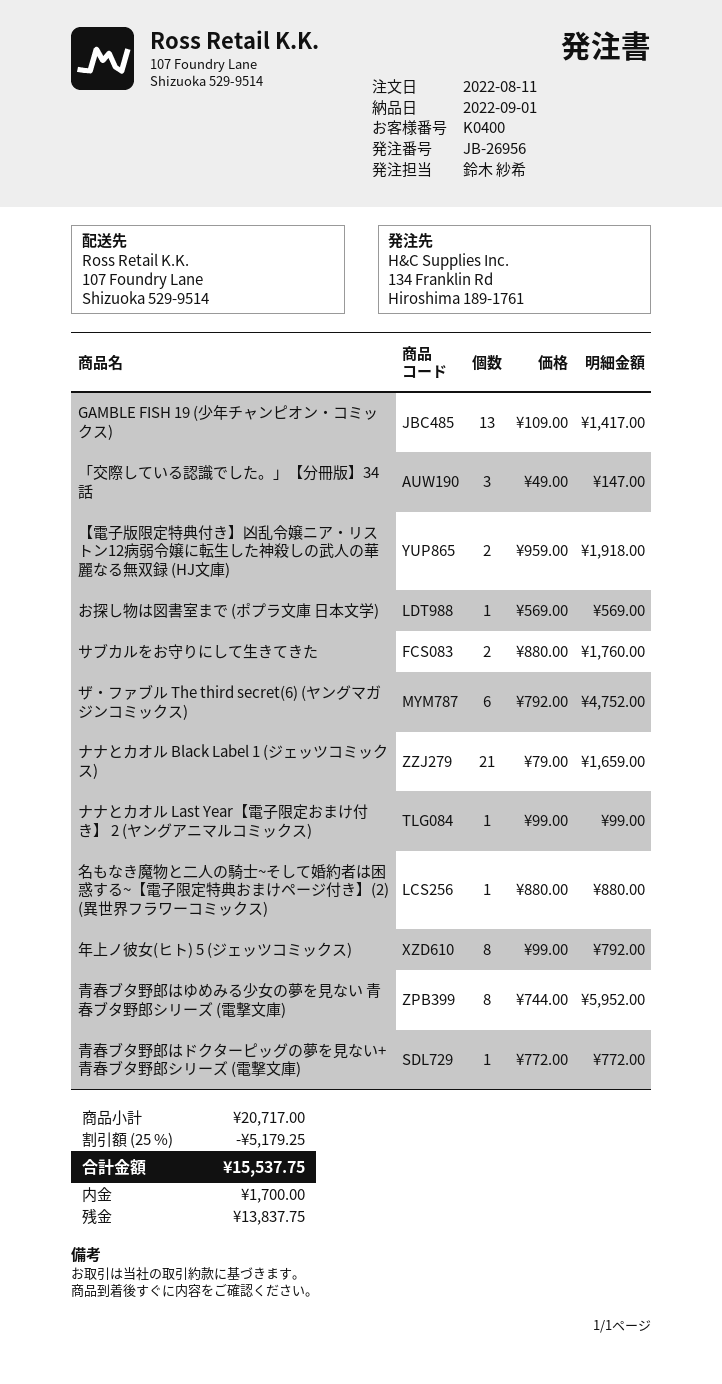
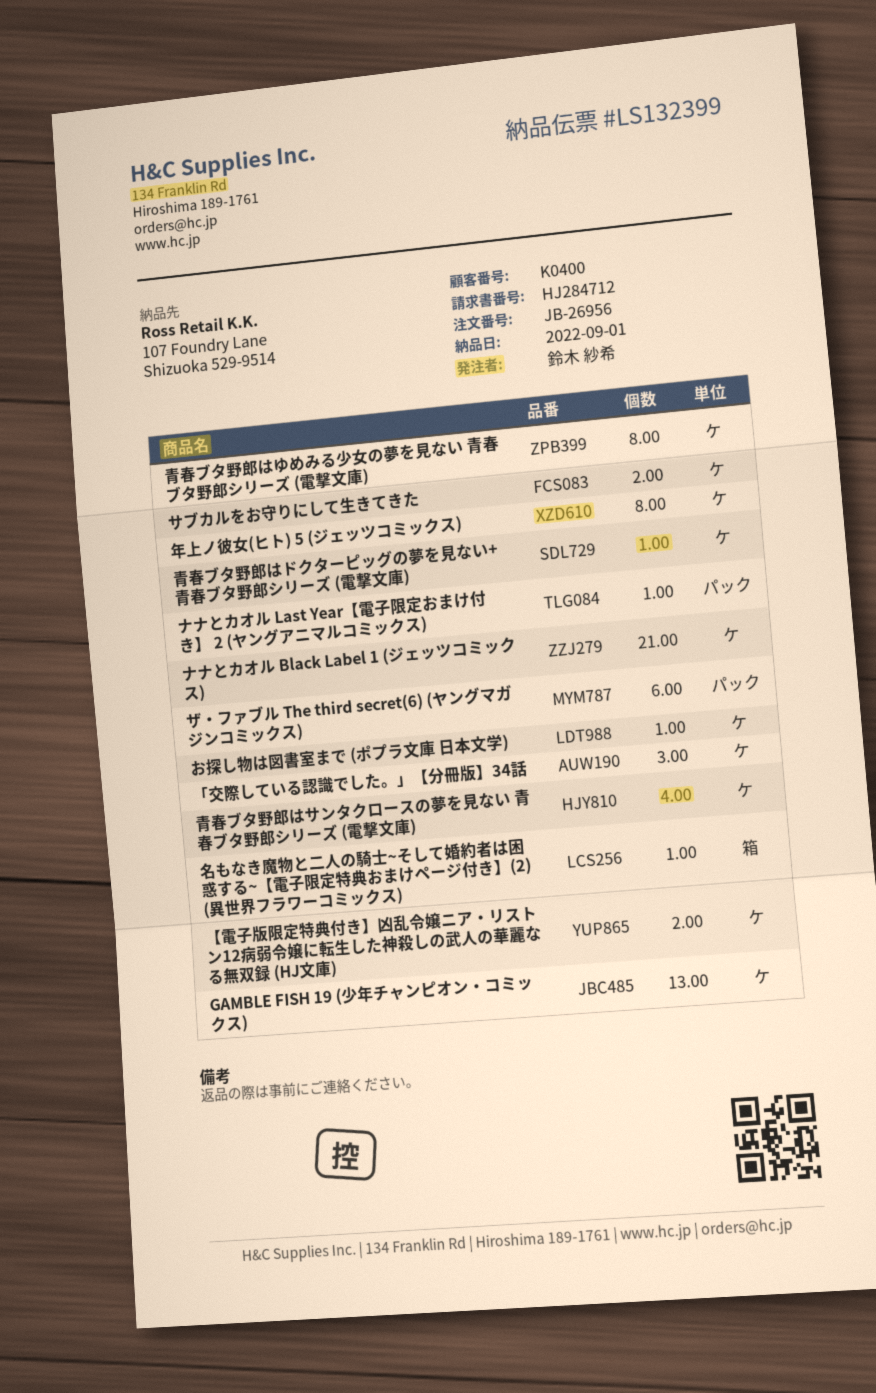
青春ブタ野郎はサンタクロースの夢を見ない 青春ブタ野郎シリーズ (電撃文庫): none -> 4

